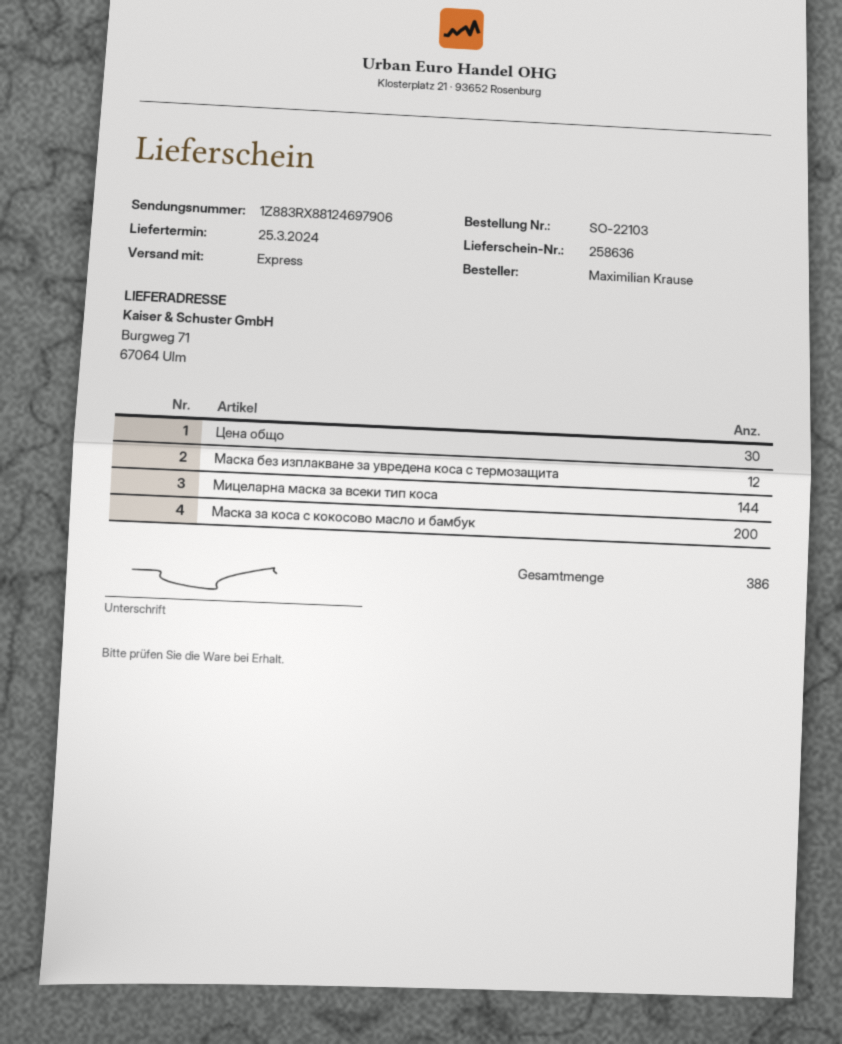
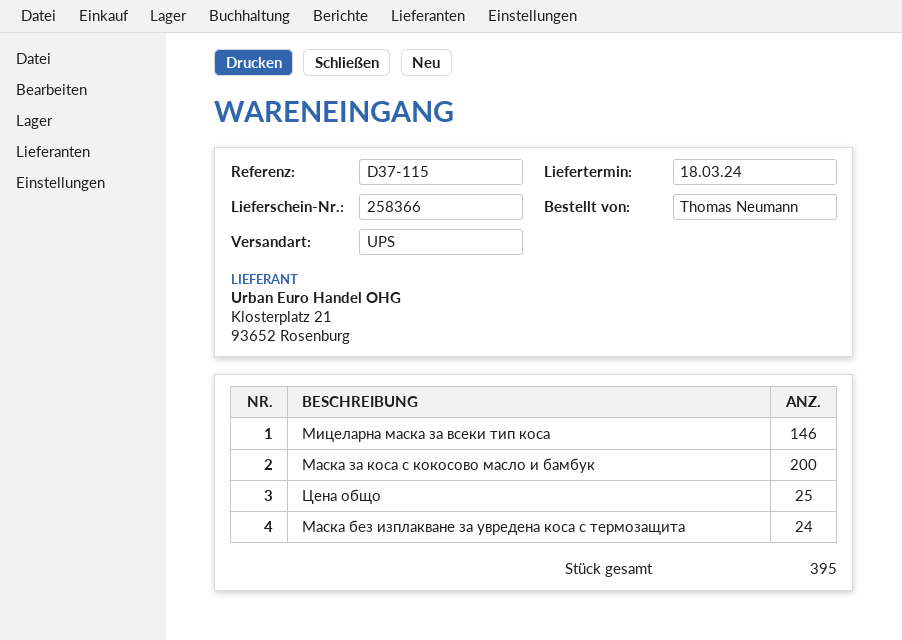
delivery note number: 258636 -> 258366
delivery date: 2024-03-25 -> 2024-03-18
ordered by: Maximilian Krause -> Thomas Neumann
shipping method: express -> UPS
Цена общо: 30 -> 25
Маска без изплакване за увредена коса с термозащита: 12 -> 24
Мицеларна маска за всеки тип коса: 144 -> 146
total quantity: 386 -> 395

